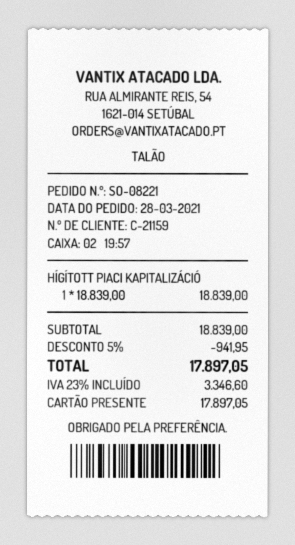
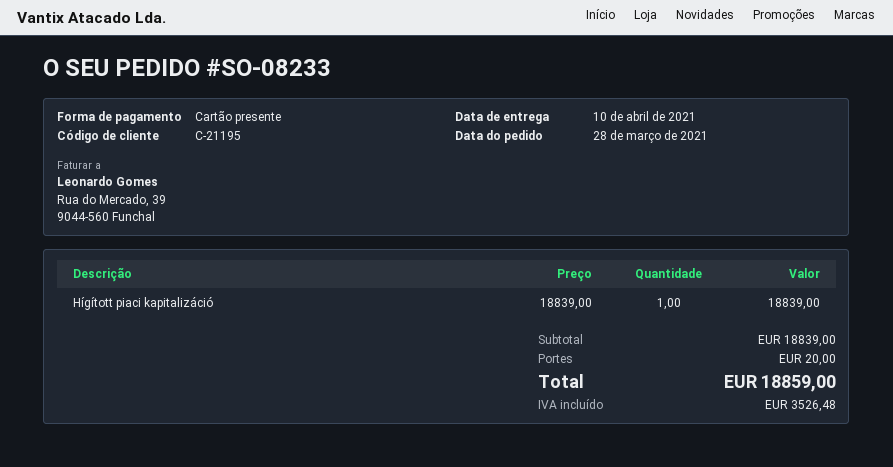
order number: SO-08221 -> SO-08233
customer number: C-21159 -> C-21195
discount: 5% = 941.95 -> none
shipping: none -> 20.00
tax: 3346.60 -> 3526.48
total: 17897.05 -> 18859.00

